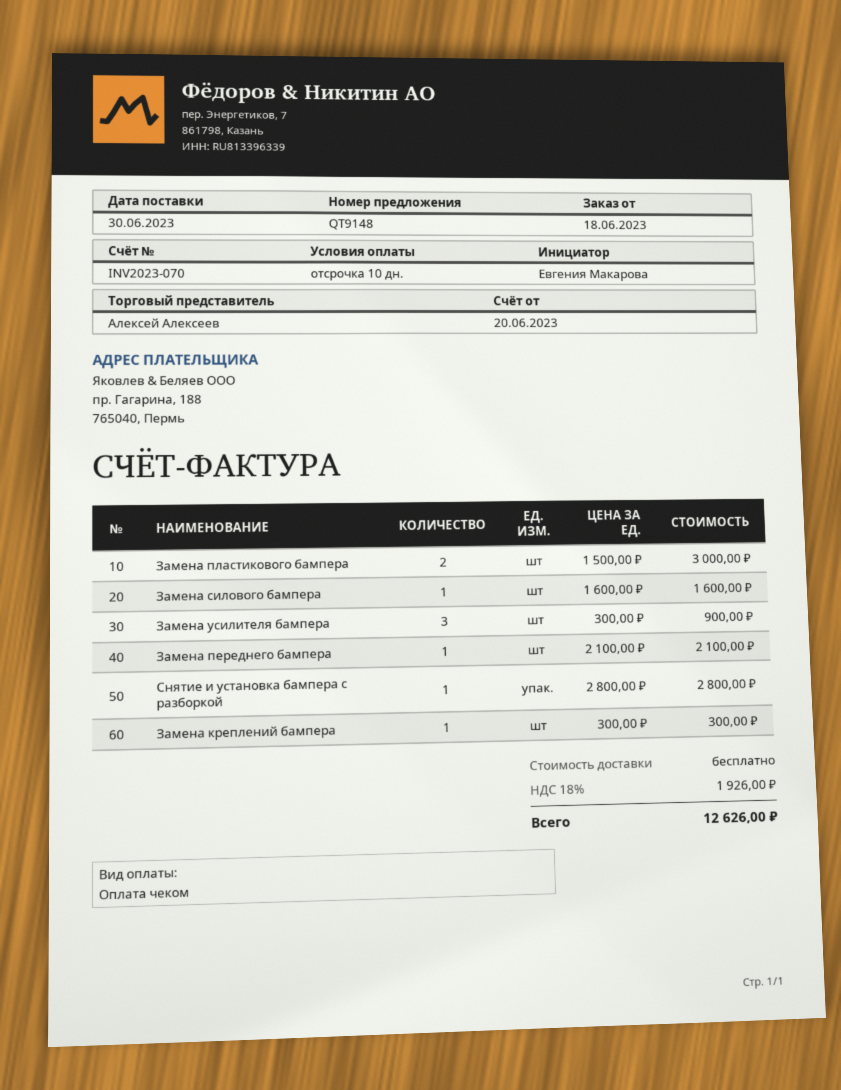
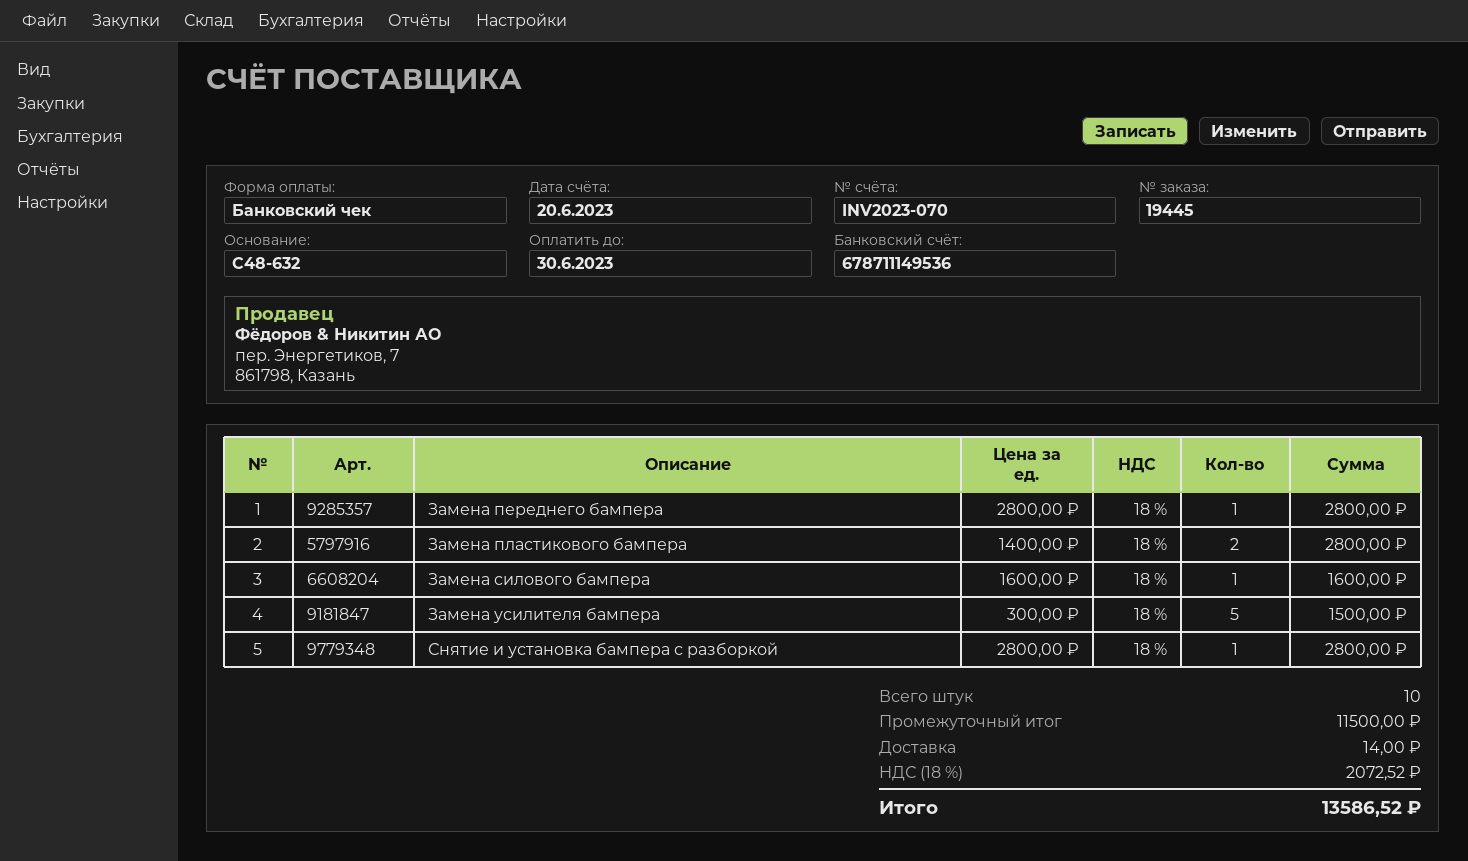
Замена пластикового бампера: 2 x 1500.00 = 3000.00 -> 2 x 1400.00 = 2800.00
Замена усилителя бампера: 3 x 300.00 = 900.00 -> 5 x 300.00 = 1500.00
Замена переднего бампера: 1 x 2100.00 = 2100.00 -> 1 x 2800.00 = 2800.00
Замена креплений бампера: 1 x 300.00 = 300.00 -> none
shipping: 0.00 -> 14.00
tax: 18% = 1926.00 -> 18% = 2072.52
total: 12626.00 -> 13586.52

